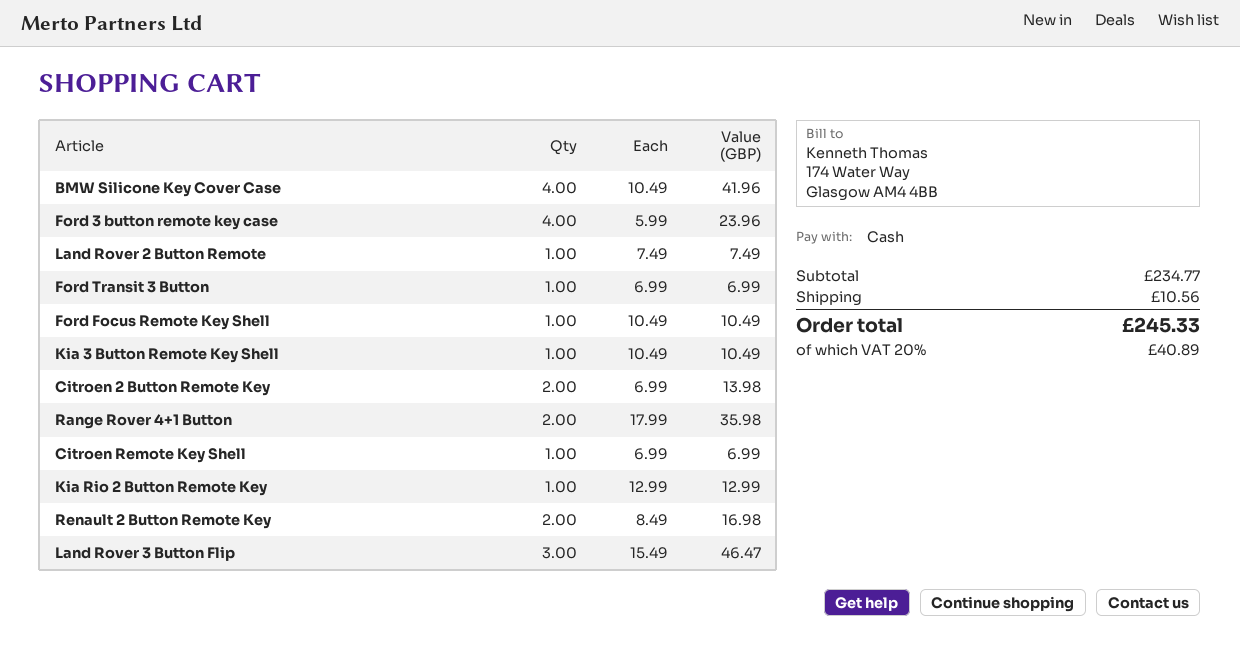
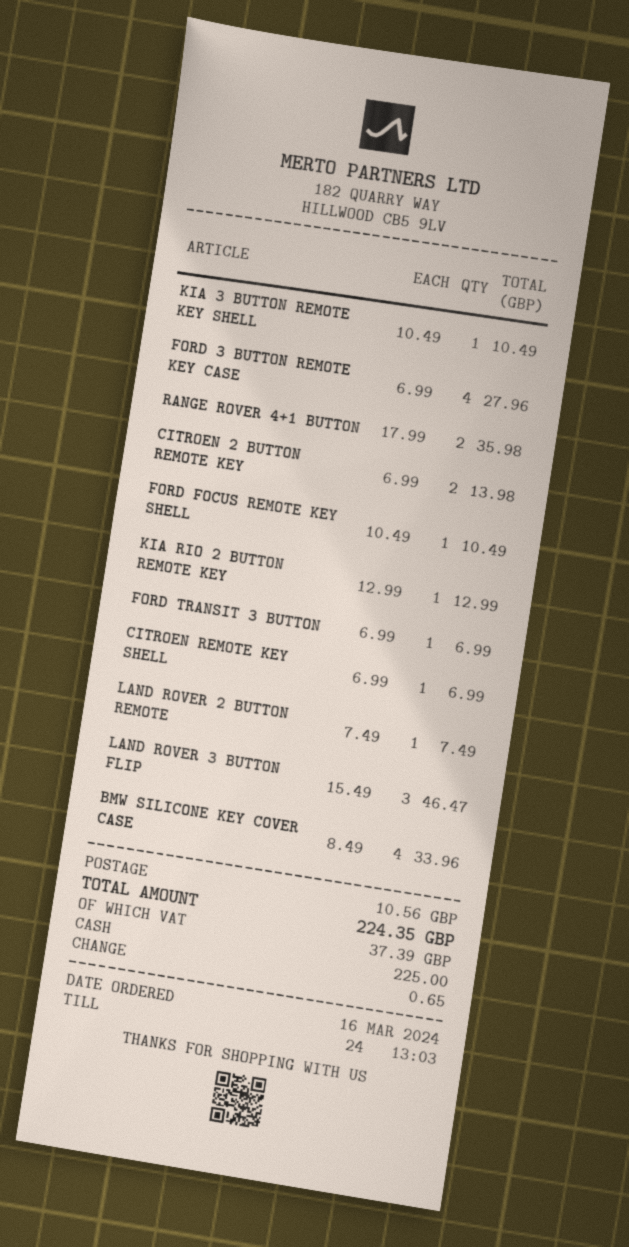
BMW Silicone Key Cover Case: 4 x 10.49 = 41.96 -> 4 x 8.49 = 33.96
Ford 3 button remote key case: 4 x 5.99 = 23.96 -> 4 x 6.99 = 27.96
Renault 2 Button Remote Key: 2 x 8.49 = 16.98 -> none
tax: 40.89 -> 37.39
total: 245.33 -> 224.35

